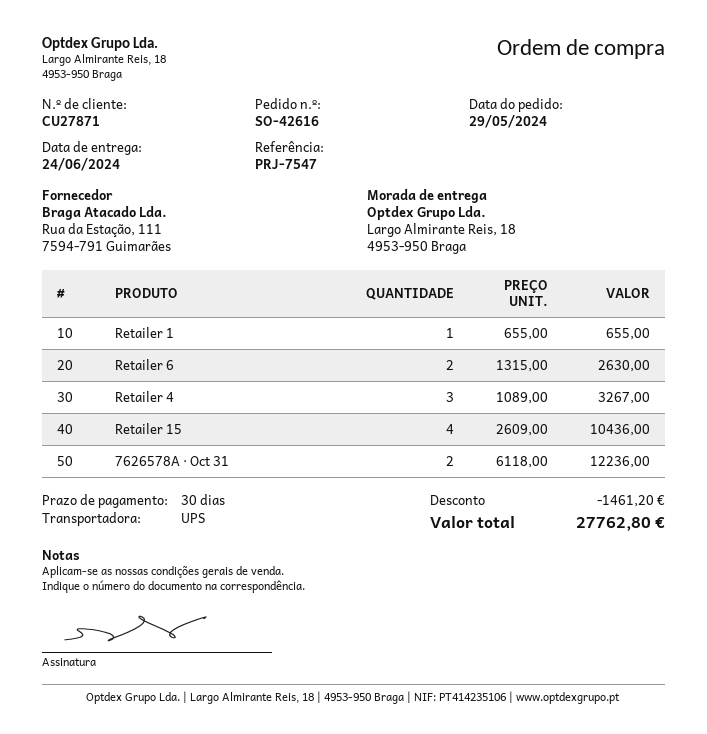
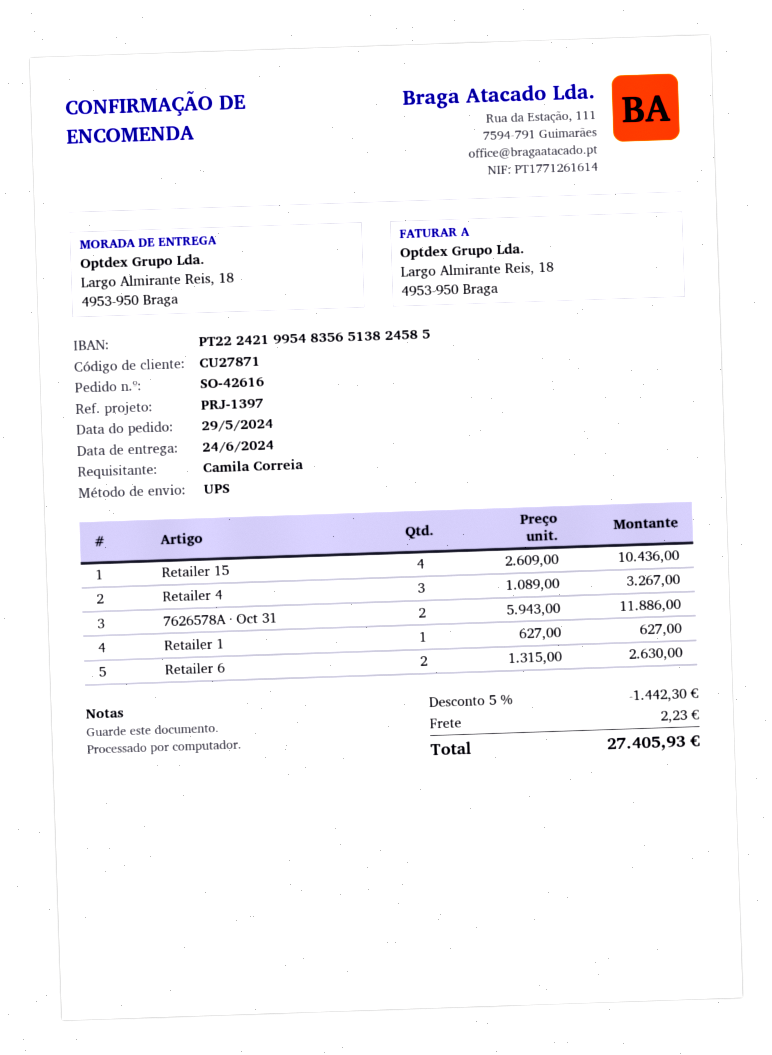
reference: PRJ-7547 -> PRJ-1397
Retailer 1: 1 x 655.00 = 655.00 -> 1 x 627.00 = 627.00
7626578A · Oct 31: 2 x 6118.00 = 12236.00 -> 2 x 5943.00 = 11886.00
discount: 1461.20 -> 1442.30
shipping: none -> 2.23
total: 27762.80 -> 27405.93

